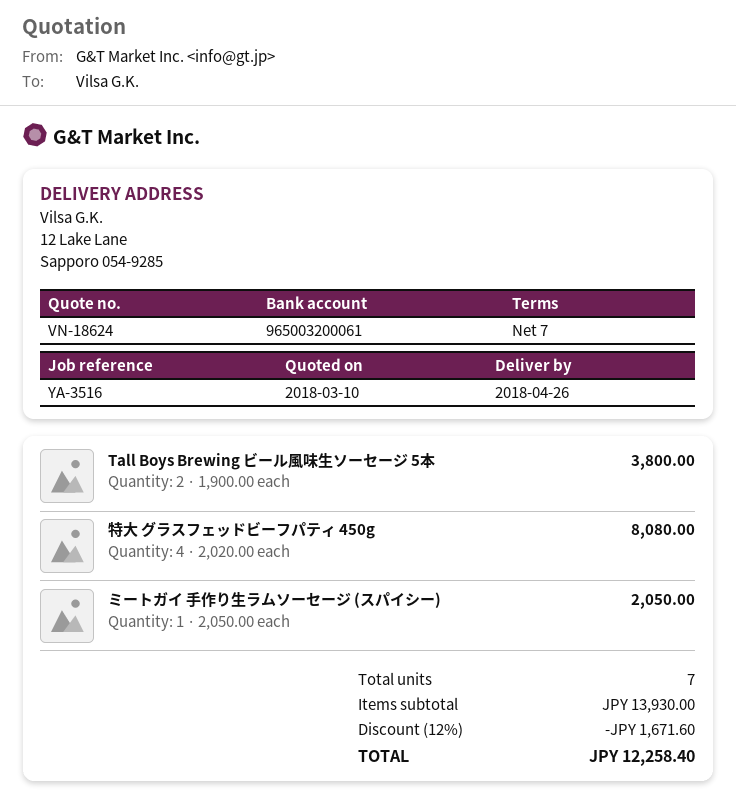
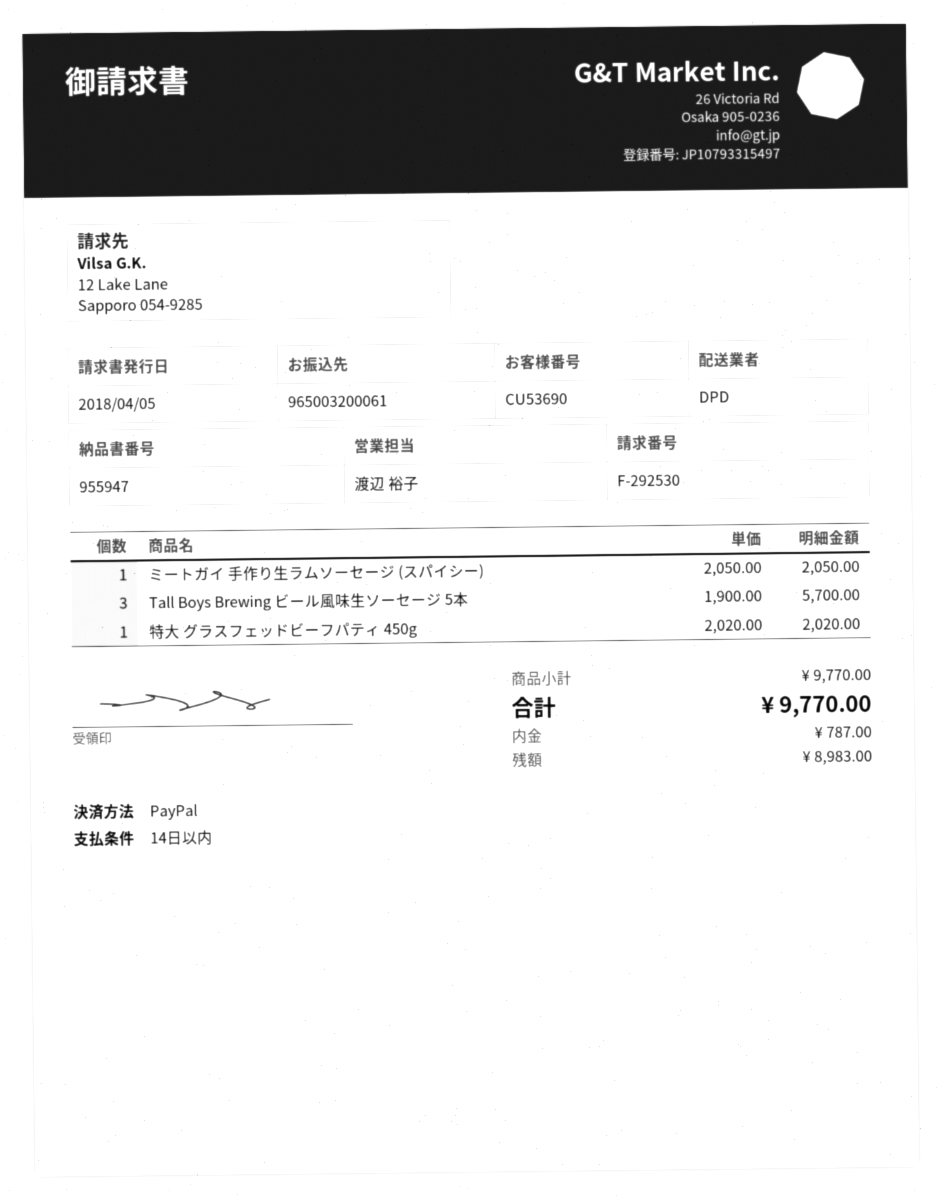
payment terms: 7 days -> 14 days
Tall Boys Brewing ビール風味生ソーセージ 5本: 2 x 1900.00 = 3800.00 -> 3 x 1900.00 = 5700.00
特大 グラスフェッドビーフパティ 450g: 4 x 2020.00 = 8080.00 -> 1 x 2020.00 = 2020.00
subtotal: 13930.00 -> 9770.00
discount: 12% = 1671.60 -> none
total: 12258.40 -> 9770.00

